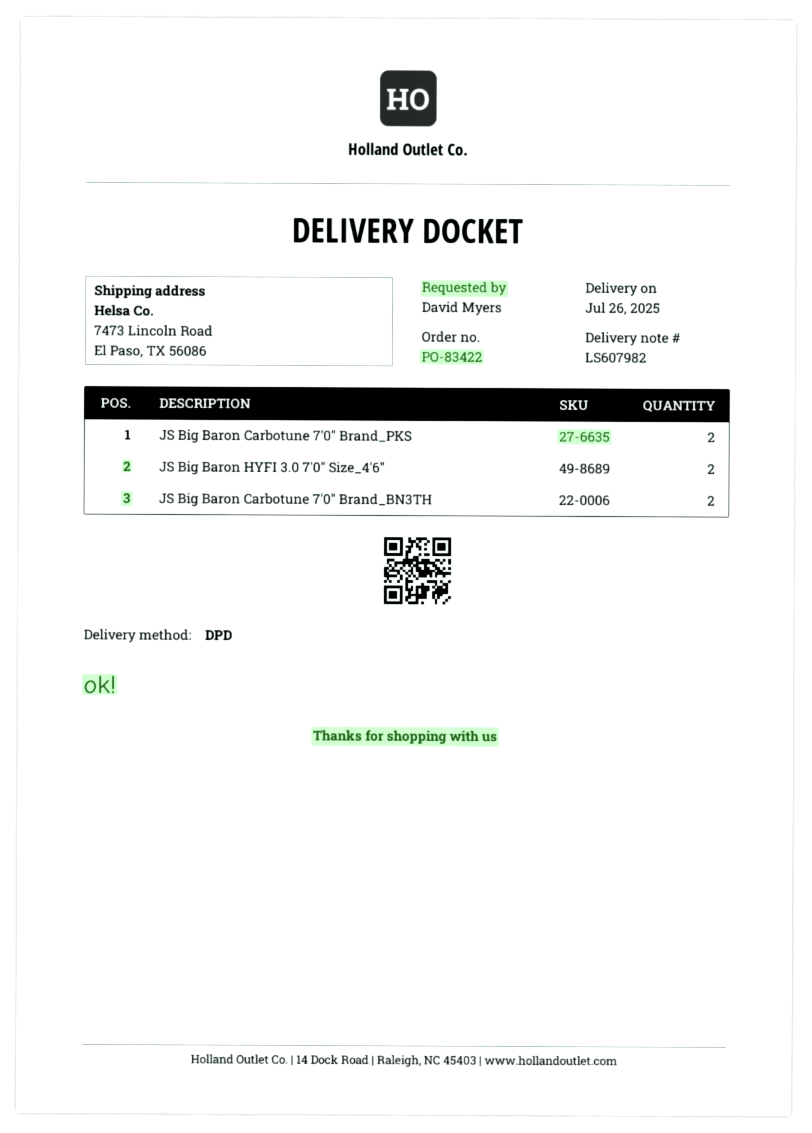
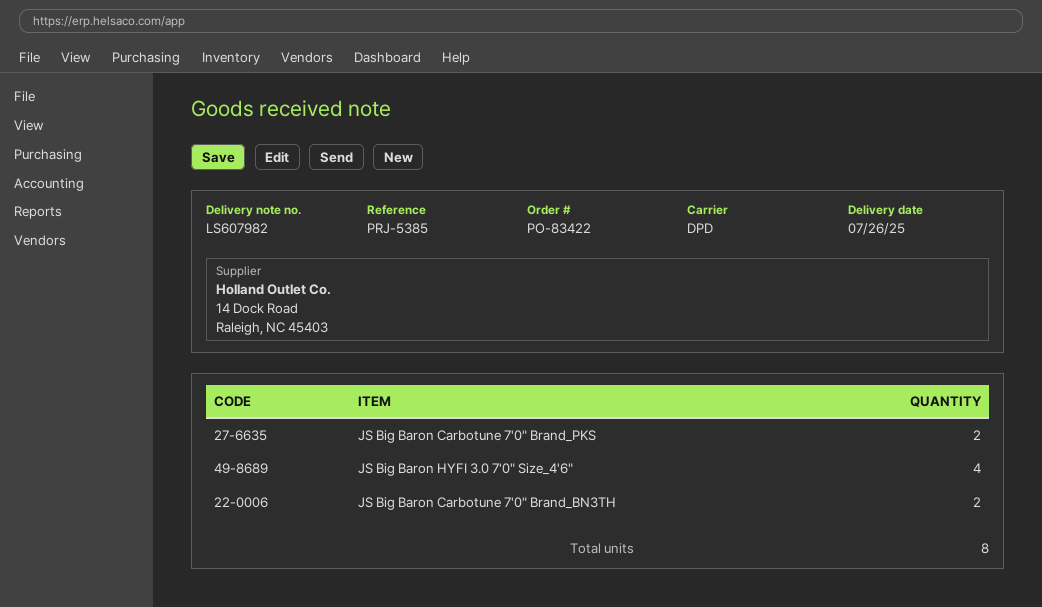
JS Big Baron HYFI 3.0 7'0" Size_4'6": 2 -> 4

